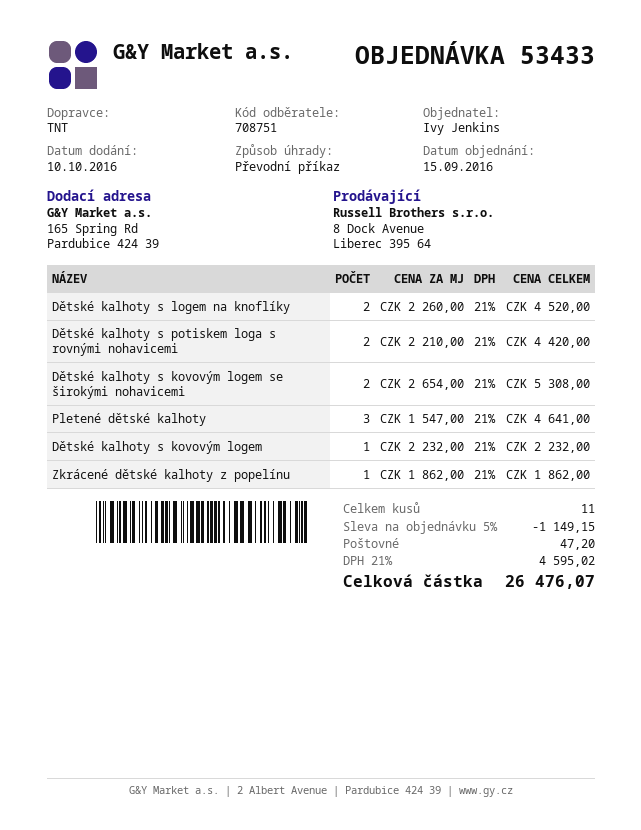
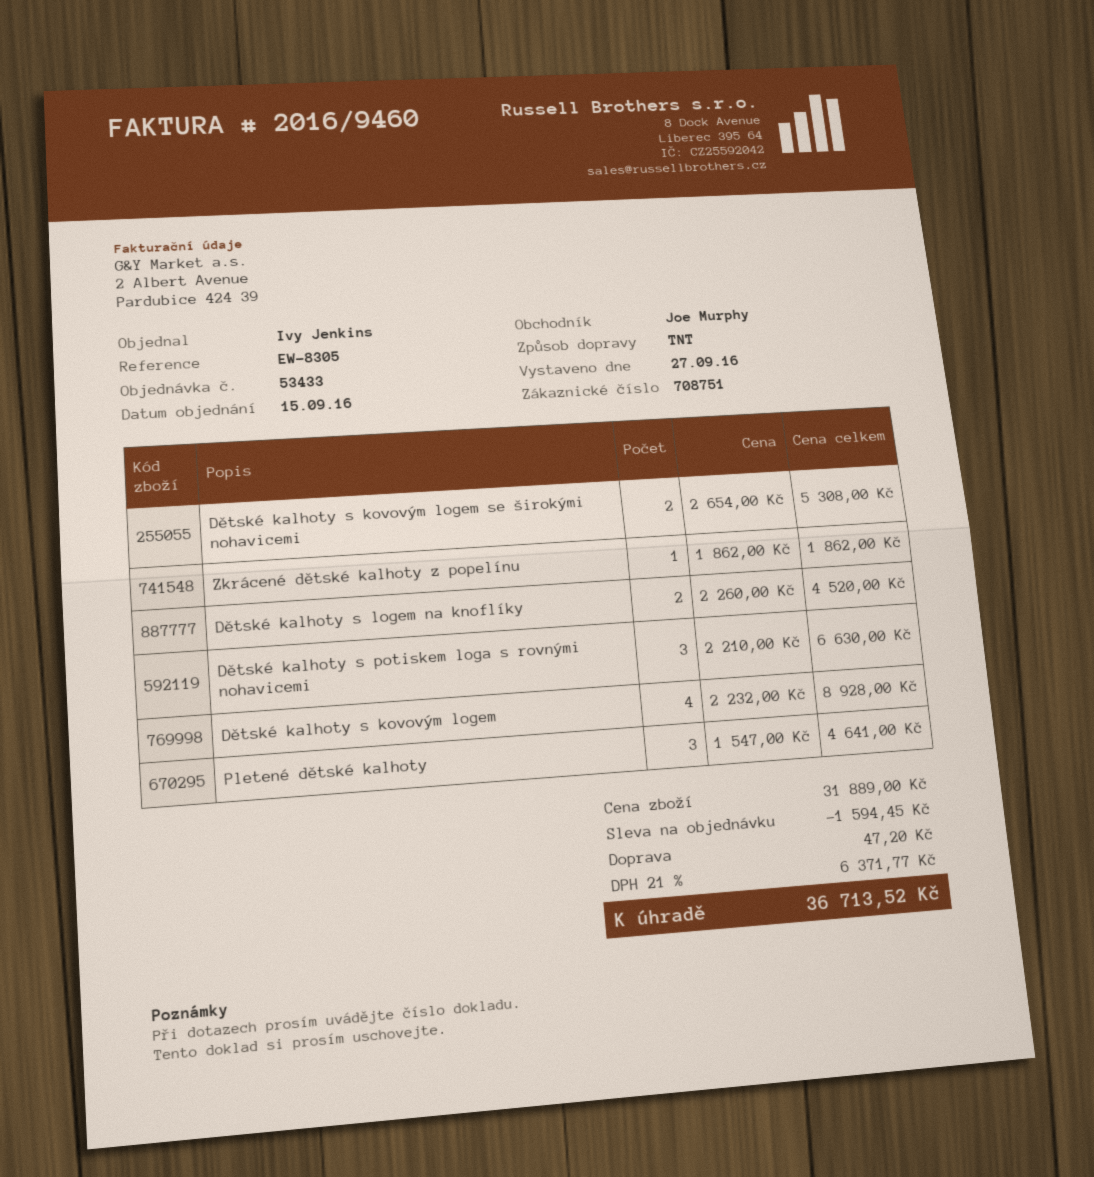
Dětské kalhoty s potiskem loga s rovnými nohavicemi: 2 x 2210.00 = 4420.00 -> 3 x 2210.00 = 6630.00
Dětské kalhoty s kovovým logem: 1 x 2232.00 = 2232.00 -> 4 x 2232.00 = 8928.00
discount: 1149.15 -> 1594.45
tax: 21% = 4595.02 -> 21% = 6371.77
total: 26476.07 -> 36713.52

